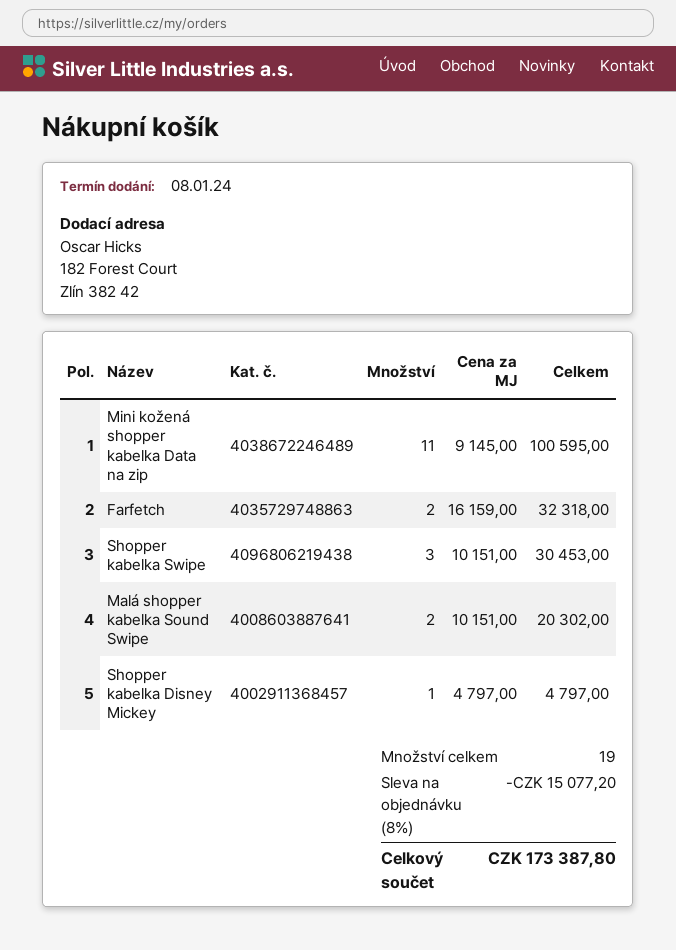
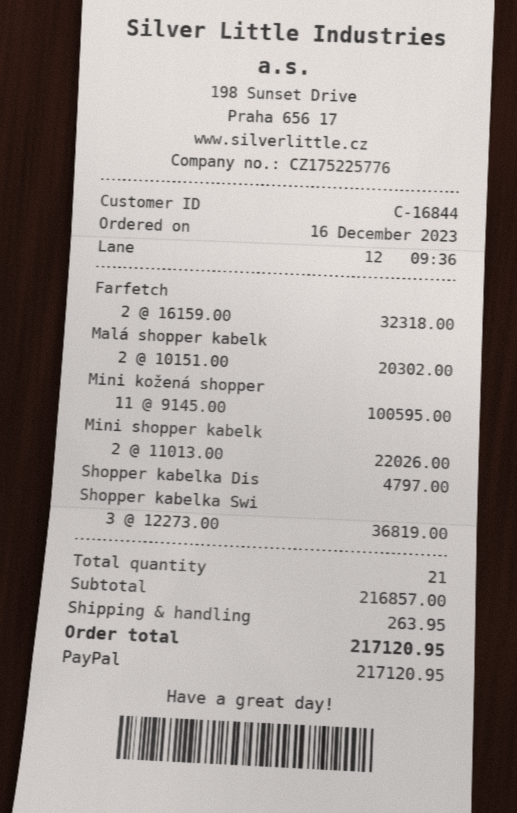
Shopper kabelka Swipe: 3 x 10151.00 = 30453.00 -> 3 x 12273.00 = 36819.00
Mini shopper kabelk: none -> 2 x 11013.00 = 22026.00
total quantity: 19 -> 21
discount: 8% = 15077.20 -> none
shipping: none -> 263.95
total: 173387.80 -> 217120.95

